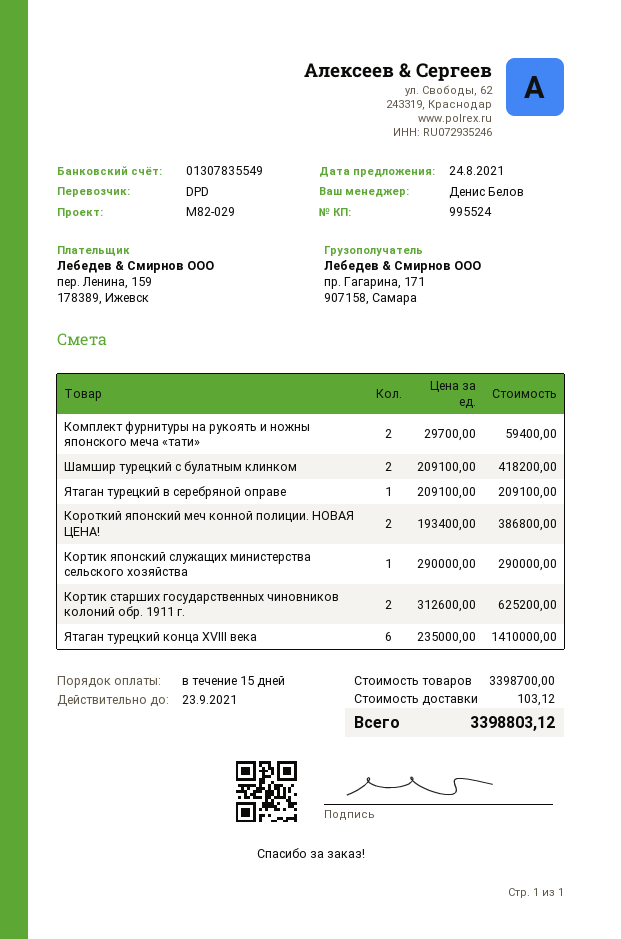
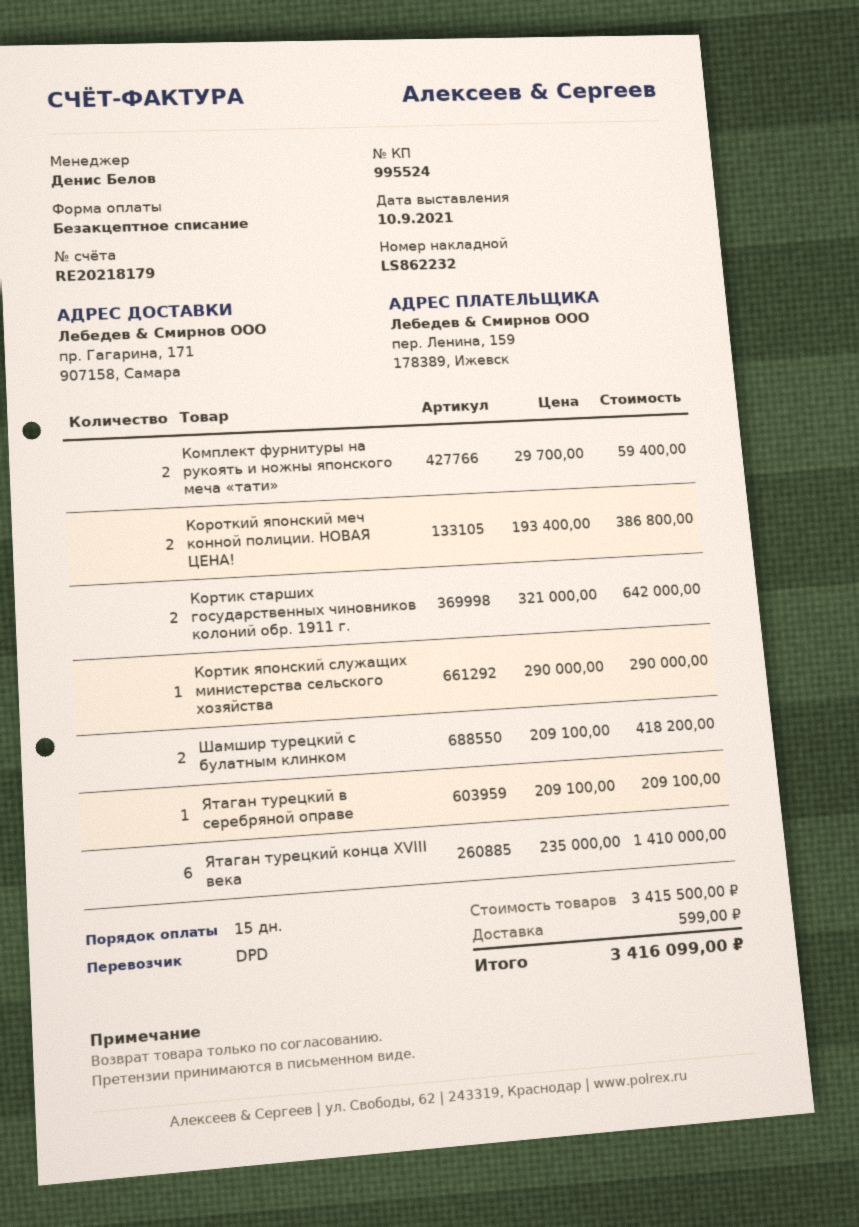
Кортик старших государственных чиновников колоний обр. 1911 г.: 2 x 312600.00 = 625200.00 -> 2 x 321000.00 = 642000.00
subtotal: 3398700.00 -> 3415500.00
shipping: 103.12 -> 599.00
total: 3398803.12 -> 3416099.00

